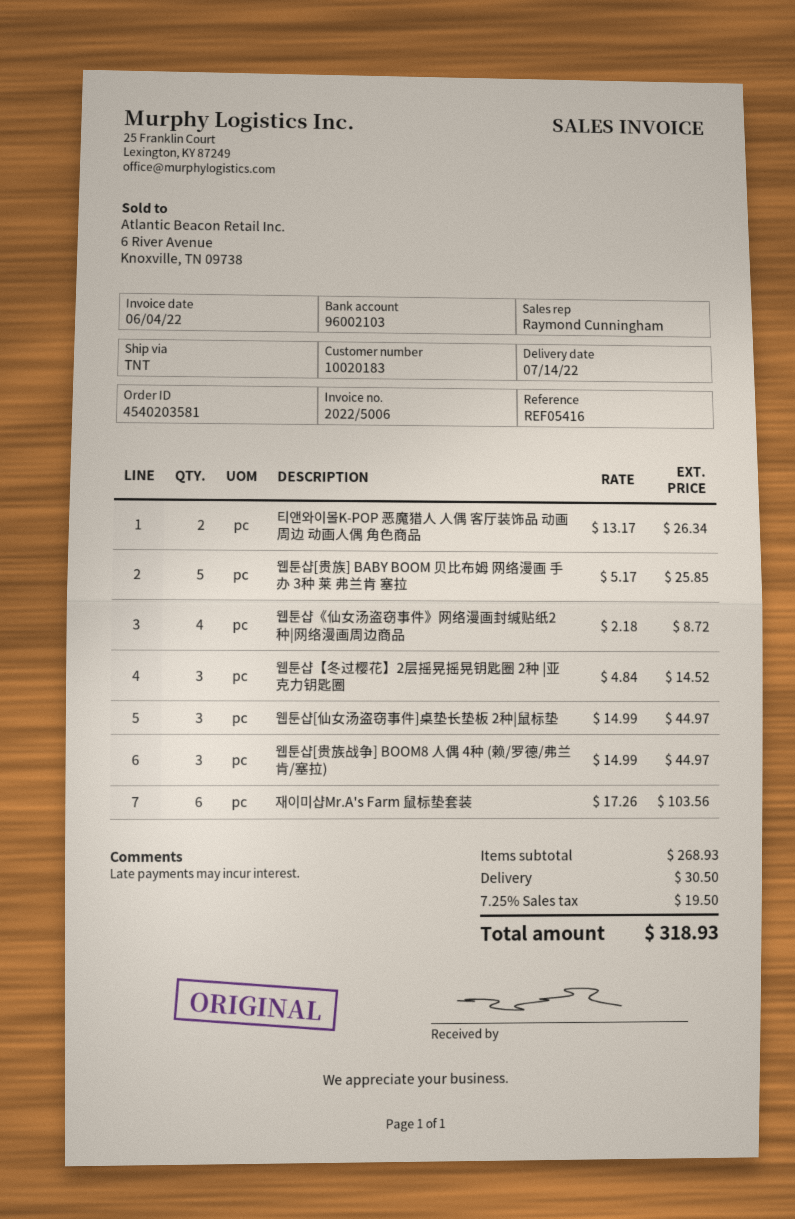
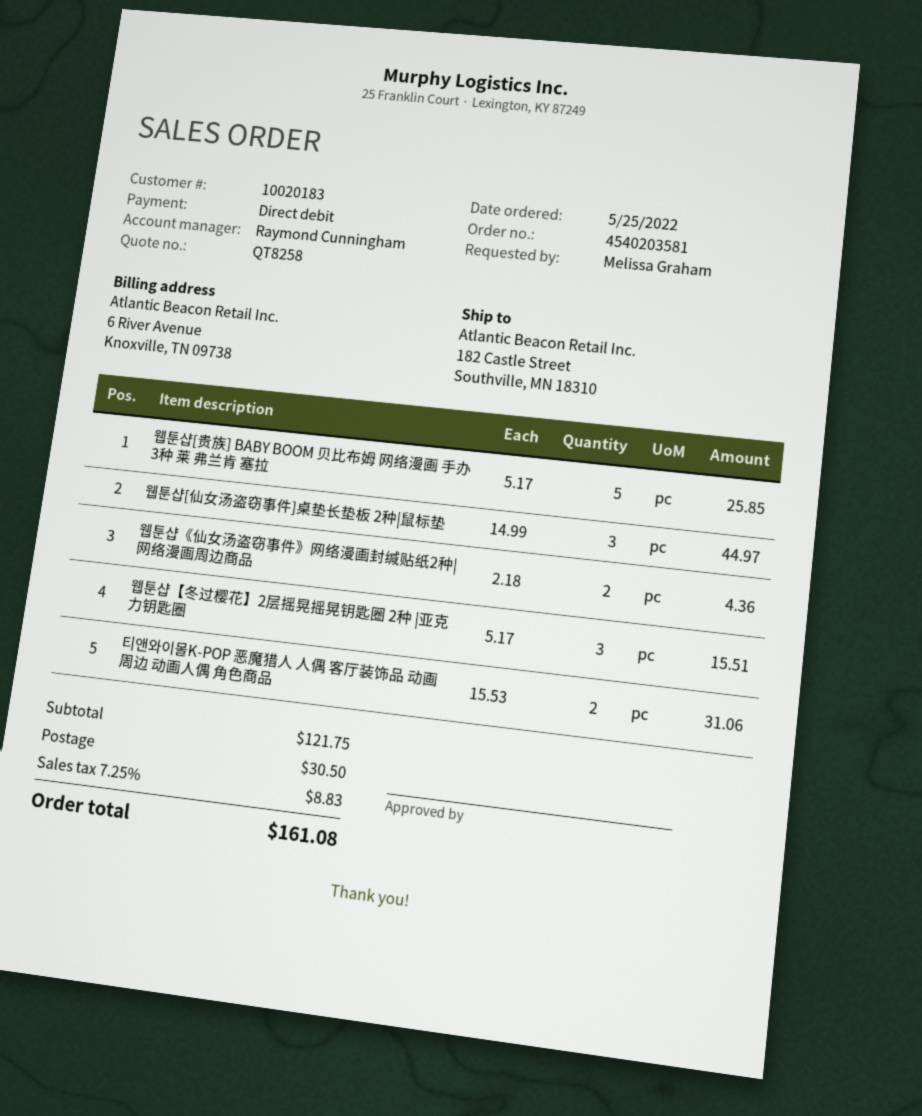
티앤와이몰K-POP 恶魔猎人 人偶 客厅装饰品 动画周边 动画人偶 角色商品: 2 x 13.17 = 26.34 -> 2 x 15.53 = 31.06
웹툰샵《仙女汤盗窃事件》网络漫画封缄贴纸2种|网络漫画周边商品: 4 x 2.18 = 8.72 -> 2 x 2.18 = 4.36
웹툰샵【冬过樱花】2层摇晃摇晃钥匙圈 2种 |亚克力钥匙圈: 3 x 4.84 = 14.52 -> 3 x 5.17 = 15.51
웹툰샵[贵族战争] BOOM8 人偶 4种 (赖/罗德/弗兰肯/塞拉): 3 x 14.99 = 44.97 -> none
재이미샵Mr.A's Farm 鼠标垫套装: 6 x 17.26 = 103.56 -> none
subtotal: 268.93 -> 121.75
tax: 7.25% = 19.50 -> 7.25% = 8.83
total: 318.93 -> 161.08

